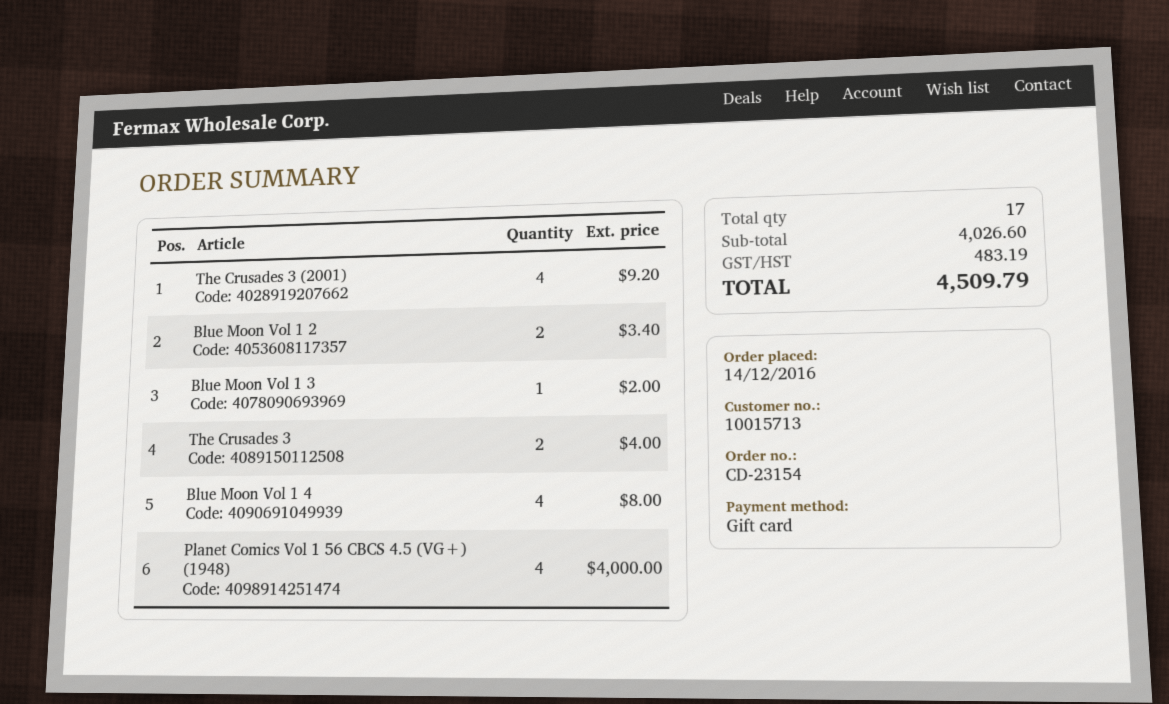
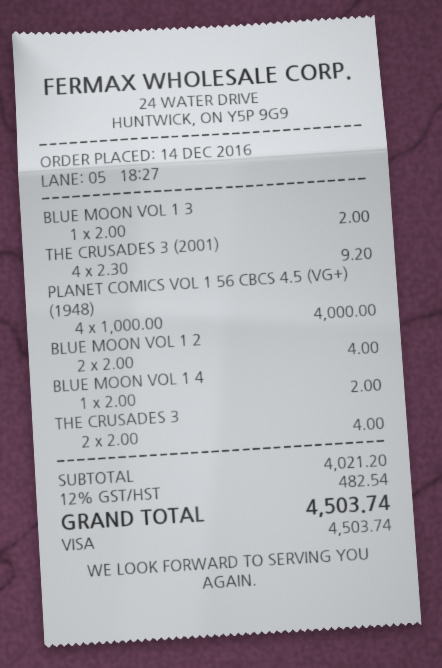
payment method: gift card -> Visa
Blue Moon Vol 1 2: 2 for 3.40 -> 2 for 4.00
Blue Moon Vol 1 4: 4 for 8.00 -> 1 for 2.00
subtotal: 4026.60 -> 4021.20
tax: 483.19 -> 482.54
total: 4509.79 -> 4503.74

